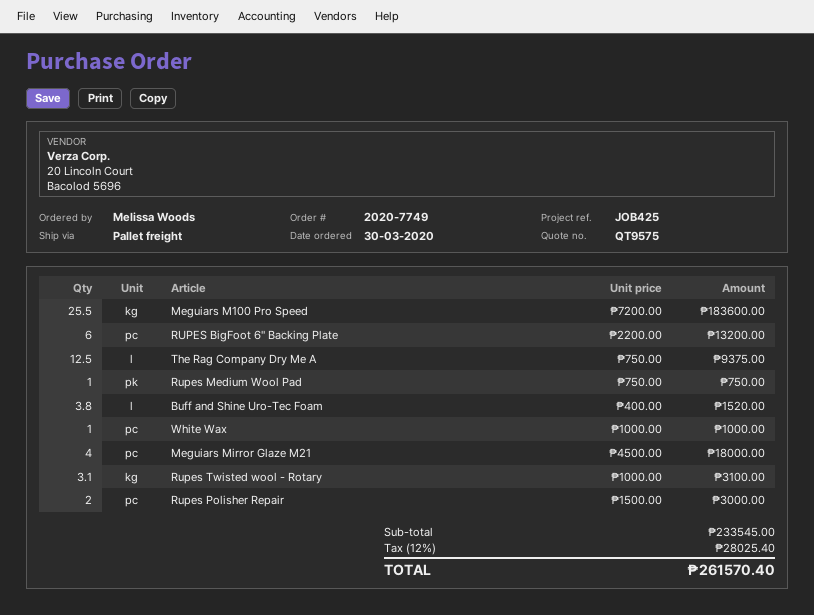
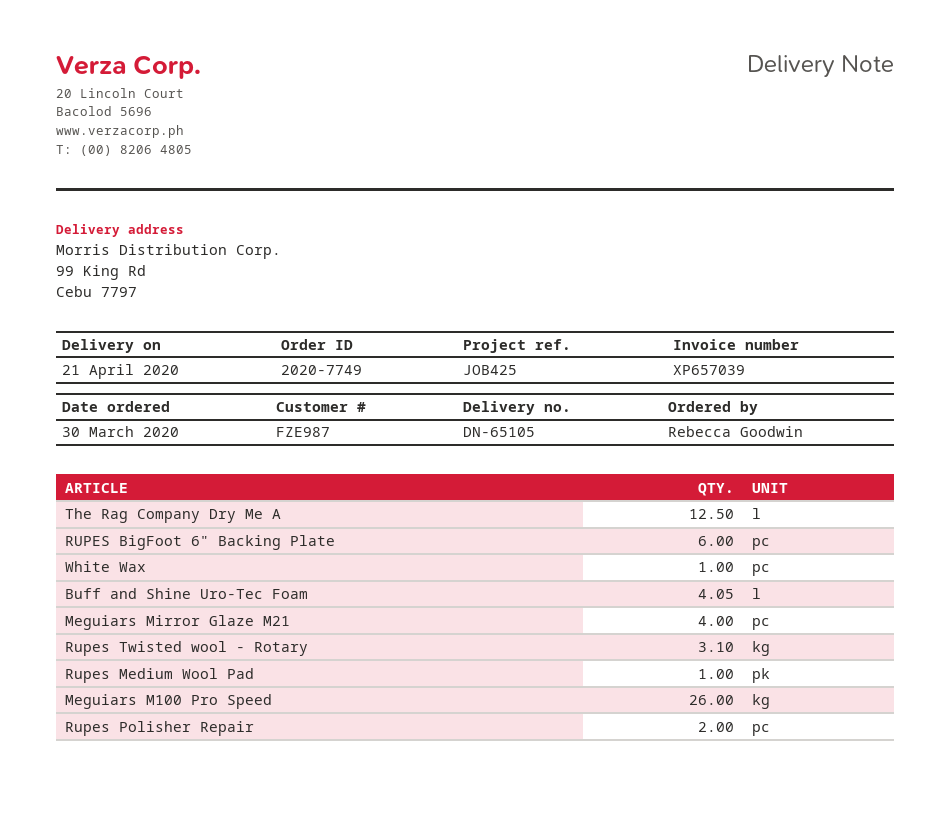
ordered by: Melissa Woods -> Rebecca Goodwin
Meguiars M100 Pro Speed: 25.5 -> 26
Buff and Shine Uro-Tec Foam: 3.8 -> 4.05

